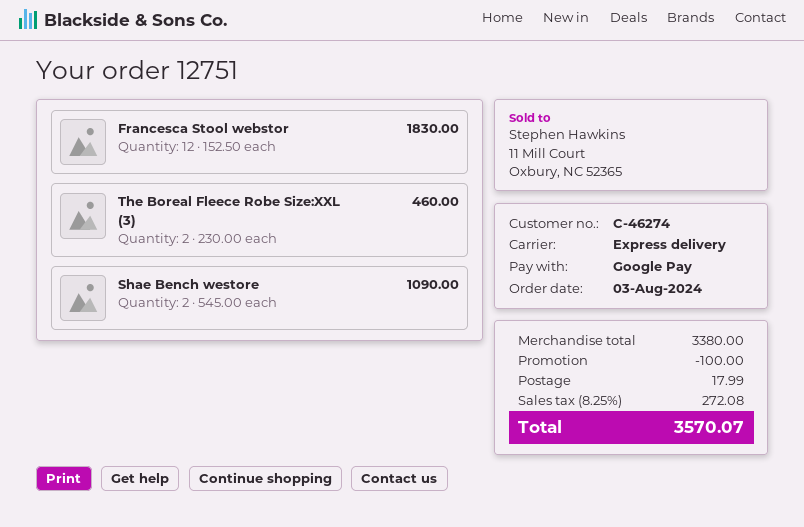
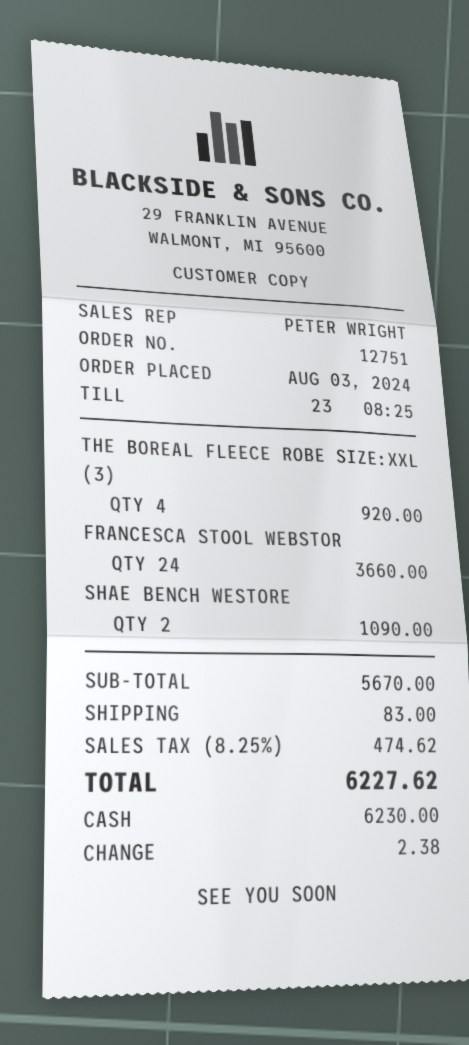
payment method: Google Pay -> cash
Francesca Stool webstor: 12 for 1830.00 -> 24 for 3660.00
The Boreal Fleece Robe Size:XXL (3): 2 for 460.00 -> 4 for 920.00
subtotal: 3380.00 -> 5670.00
discount: 100.00 -> none
shipping: 17.99 -> 83.00
tax: 8.25% = 272.08 -> 8.25% = 474.62
total: 3570.07 -> 6227.62

